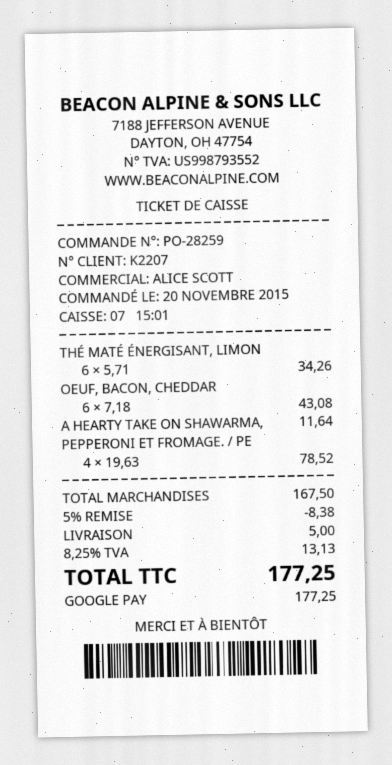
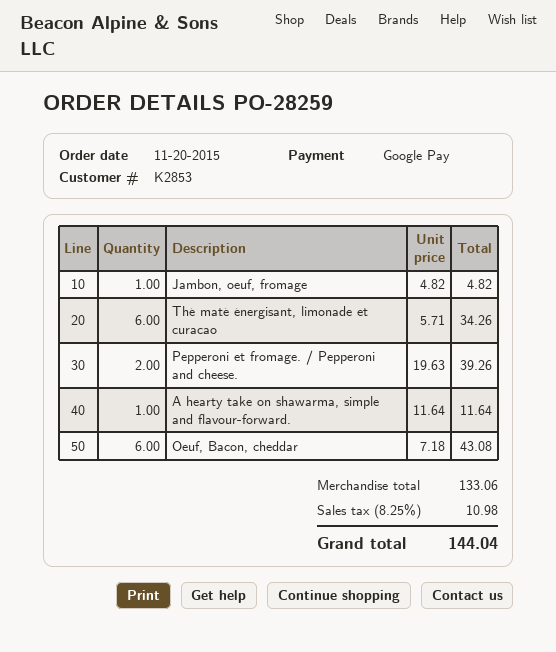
customer number: K2207 -> K2853
PEPPERONI ET FROMAGE. / PE: 4 x 19.63 = 78.52 -> 2 x 19.63 = 39.26
Jambon, oeuf, fromage: none -> 1 x 4.82 = 4.82
subtotal: 167.50 -> 133.06
discount: 5% = 8.38 -> none
shipping: 5.00 -> none
tax: 8.25% = 13.13 -> 8.25% = 10.98
total: 177.25 -> 144.04

